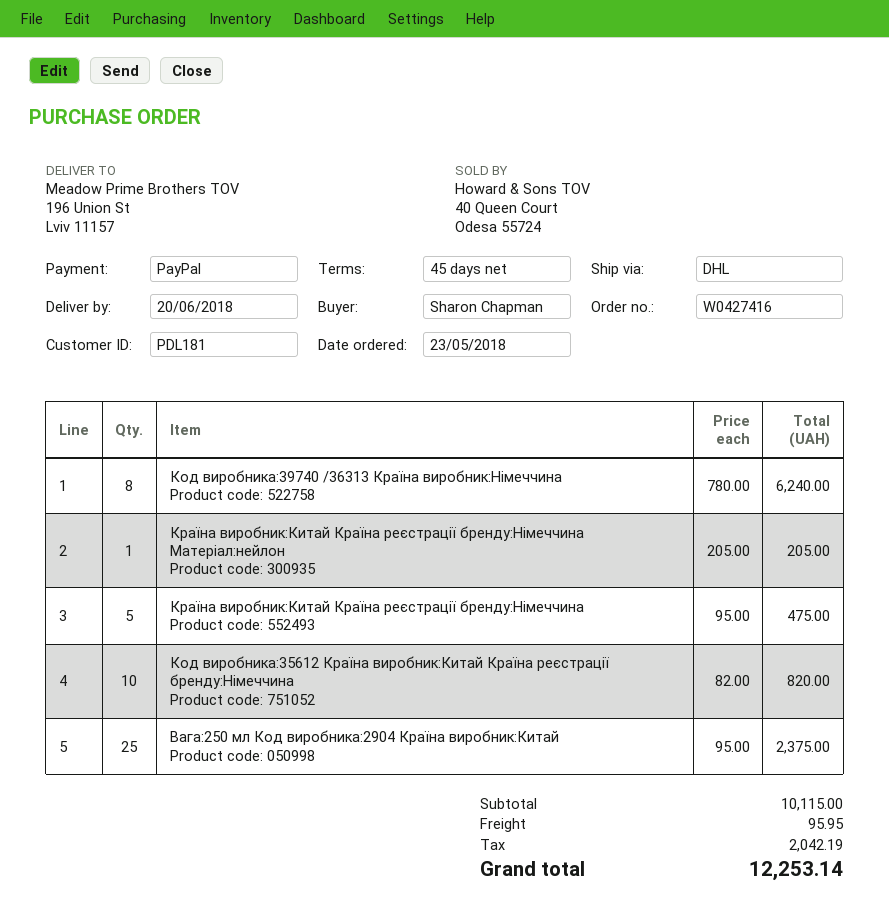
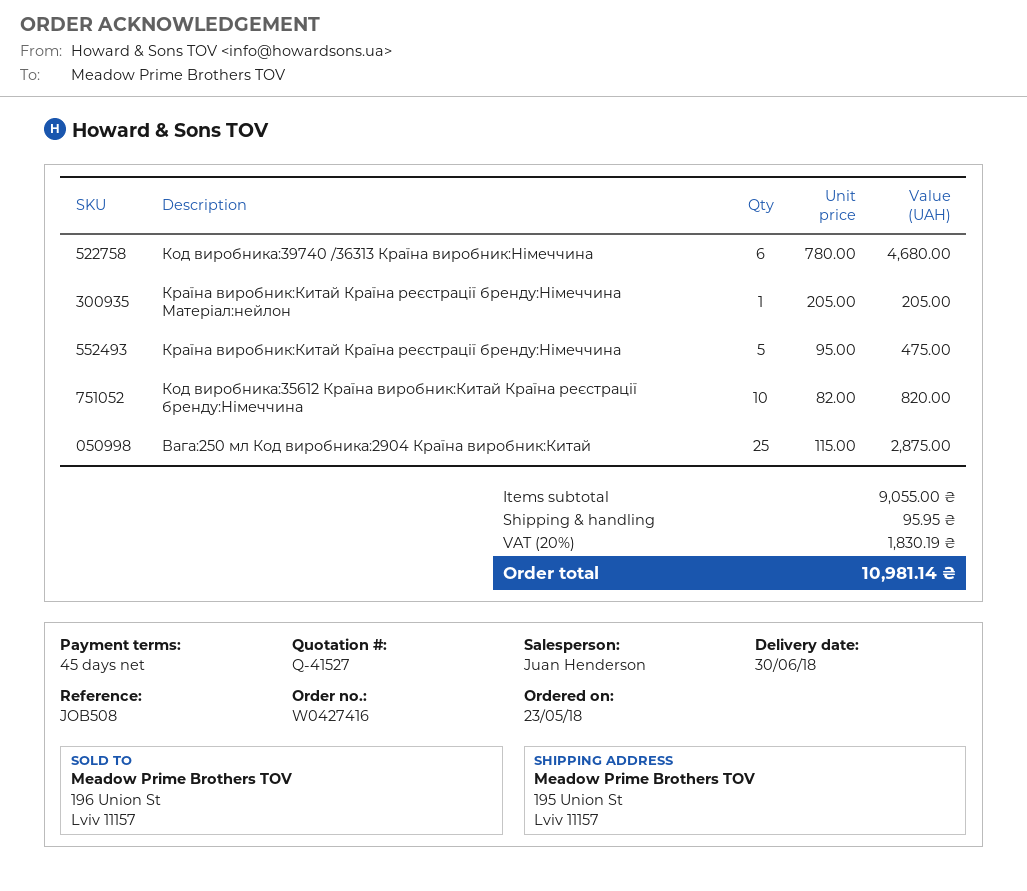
delivery date: 2018-06-20 -> 2018-06-30
ship to: 196 Union St, Lviv 11157 -> 195 Union St, Lviv 11157
Код виробника:39740 /36313 Країна виробник:Німеччина: 8 x 780.00 = 6240.00 -> 6 x 780.00 = 4680.00
Вага:250 мл Код виробника:2904 Країна виробник:Китай: 25 x 95.00 = 2375.00 -> 25 x 115.00 = 2875.00
subtotal: 10115.00 -> 9055.00
tax: 2042.19 -> 1830.19
total: 12253.14 -> 10981.14

